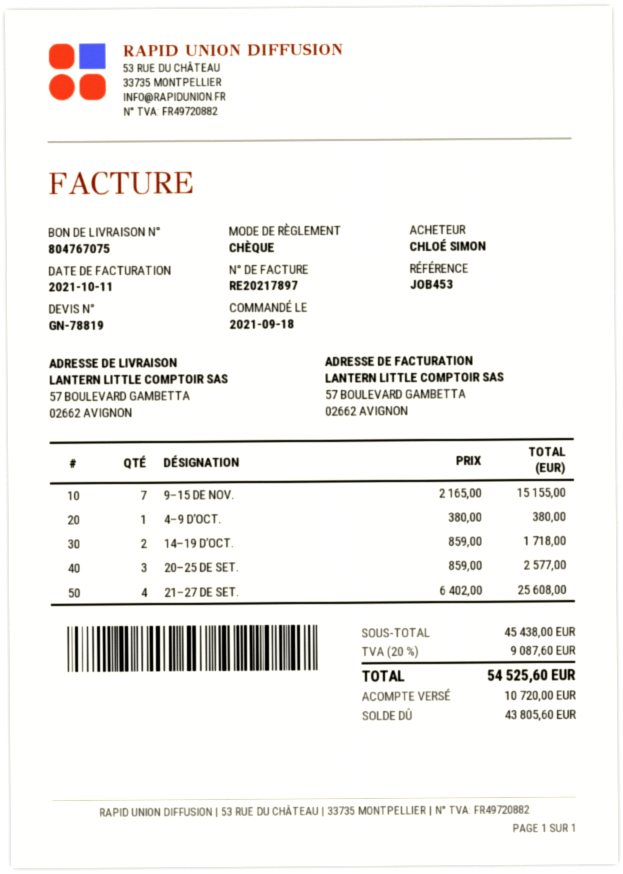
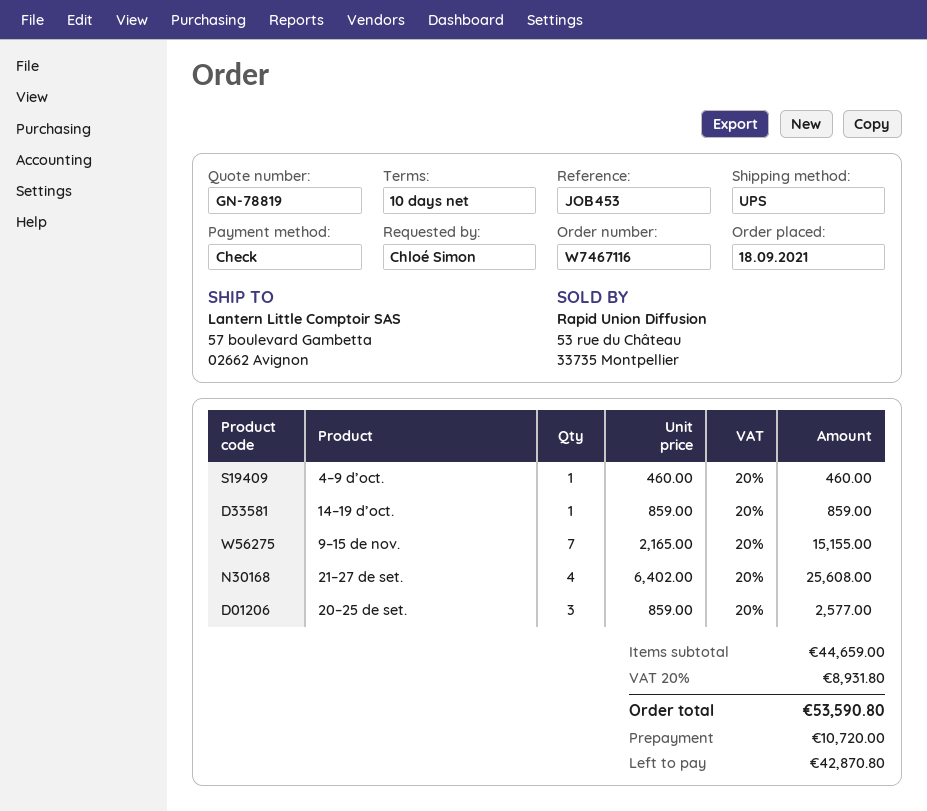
4–9 D’OCT.: 1 x 380.00 = 380.00 -> 1 x 460.00 = 460.00
14–19 D’OCT.: 2 x 859.00 = 1718.00 -> 1 x 859.00 = 859.00
subtotal: 45438.00 -> 44659.00
tax: 20% = 9087.60 -> 20% = 8931.80
total: 54525.60 -> 53590.80
balance: 43805.60 -> 42870.80

